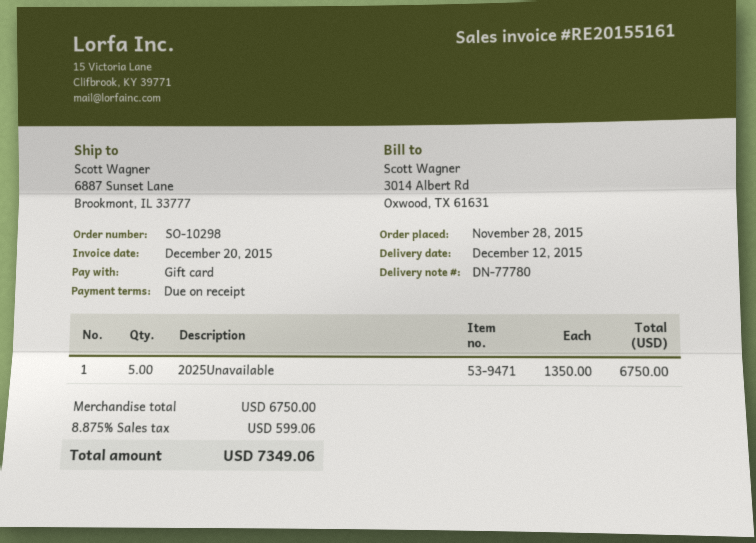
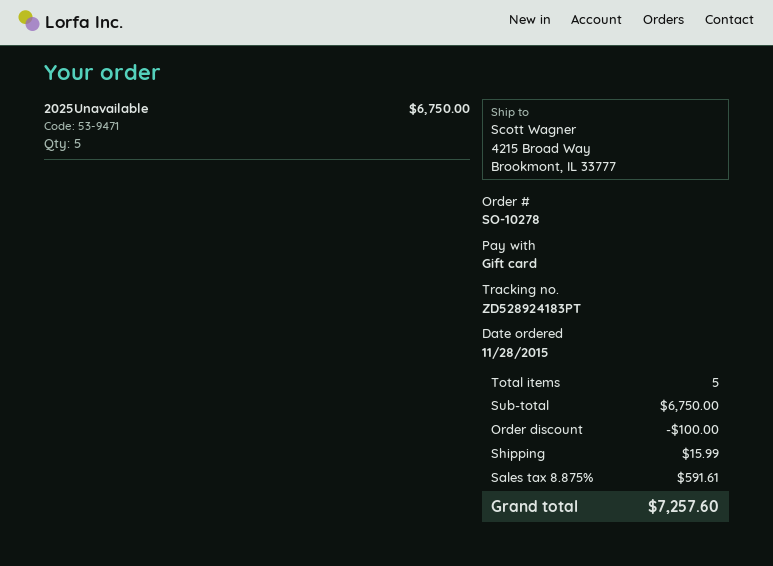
order number: SO-10298 -> SO-10278
ship to: 6887 Sunset Lane, Brookmont, IL 33777 -> 4215 Broad Way, Brookmont, IL 33777
discount: none -> 100.00
shipping: none -> 15.99
tax: 8.875% = 599.06 -> 8.875% = 591.61
total: 7349.06 -> 7257.60

